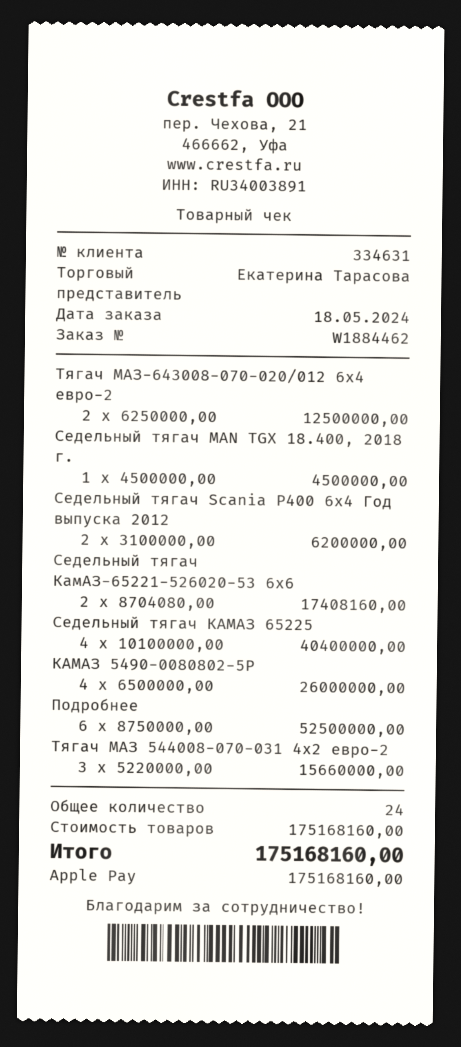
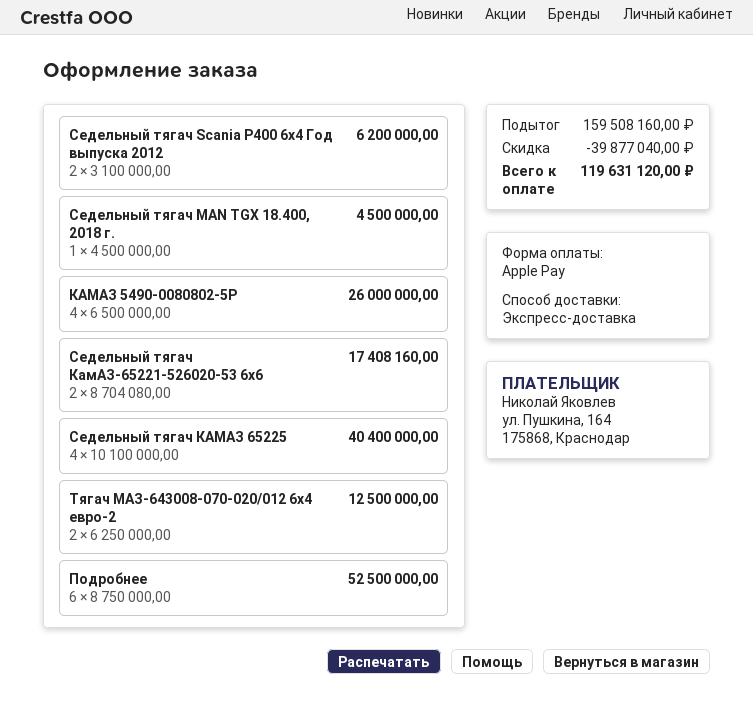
Тягач МАЗ 544008-070-031 4х2 евро-2: 3 x 5220000.00 = 15660000.00 -> none
subtotal: 175168160.00 -> 159508160.00
discount: none -> 39877040.00
total: 175168160.00 -> 119631120.00

